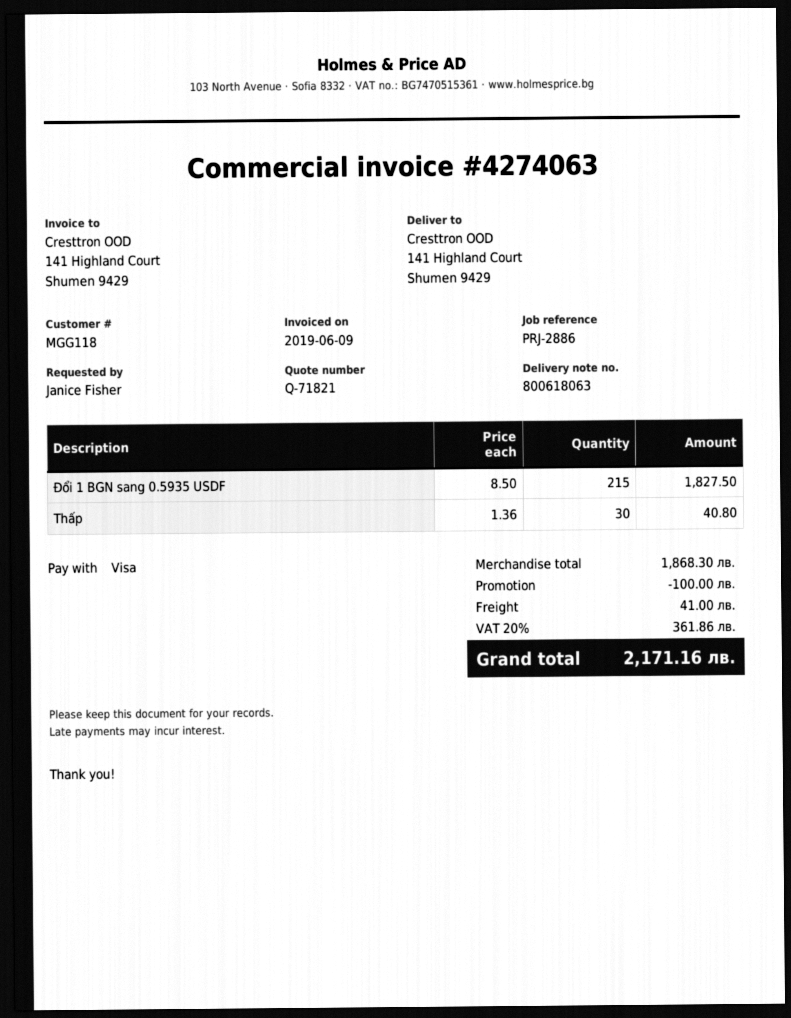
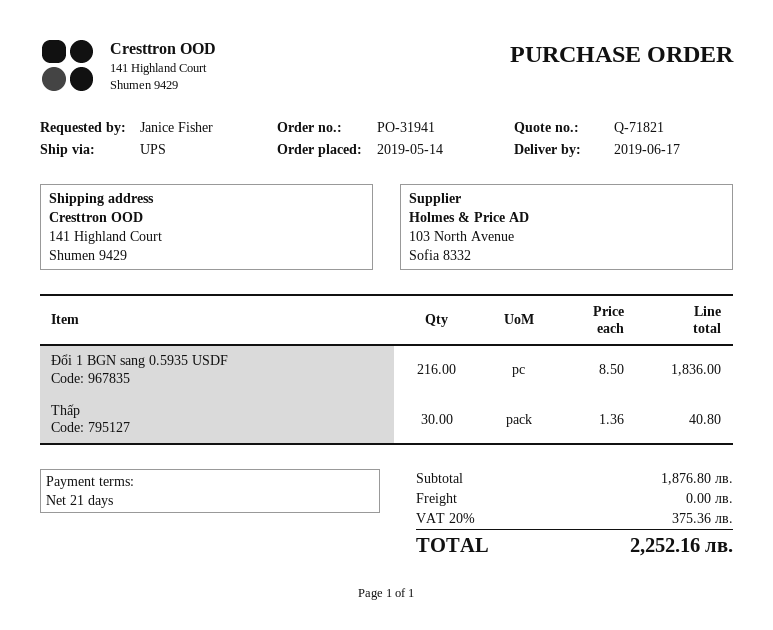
Đổi 1 BGN sang 0.5935 USDF: 215 x 8.50 = 1827.50 -> 216 x 8.50 = 1836.00
subtotal: 1868.30 -> 1876.80
discount: 100.00 -> none
shipping: 41.00 -> 0.00
tax: 20% = 361.86 -> 20% = 375.36
total: 2171.16 -> 2252.16

